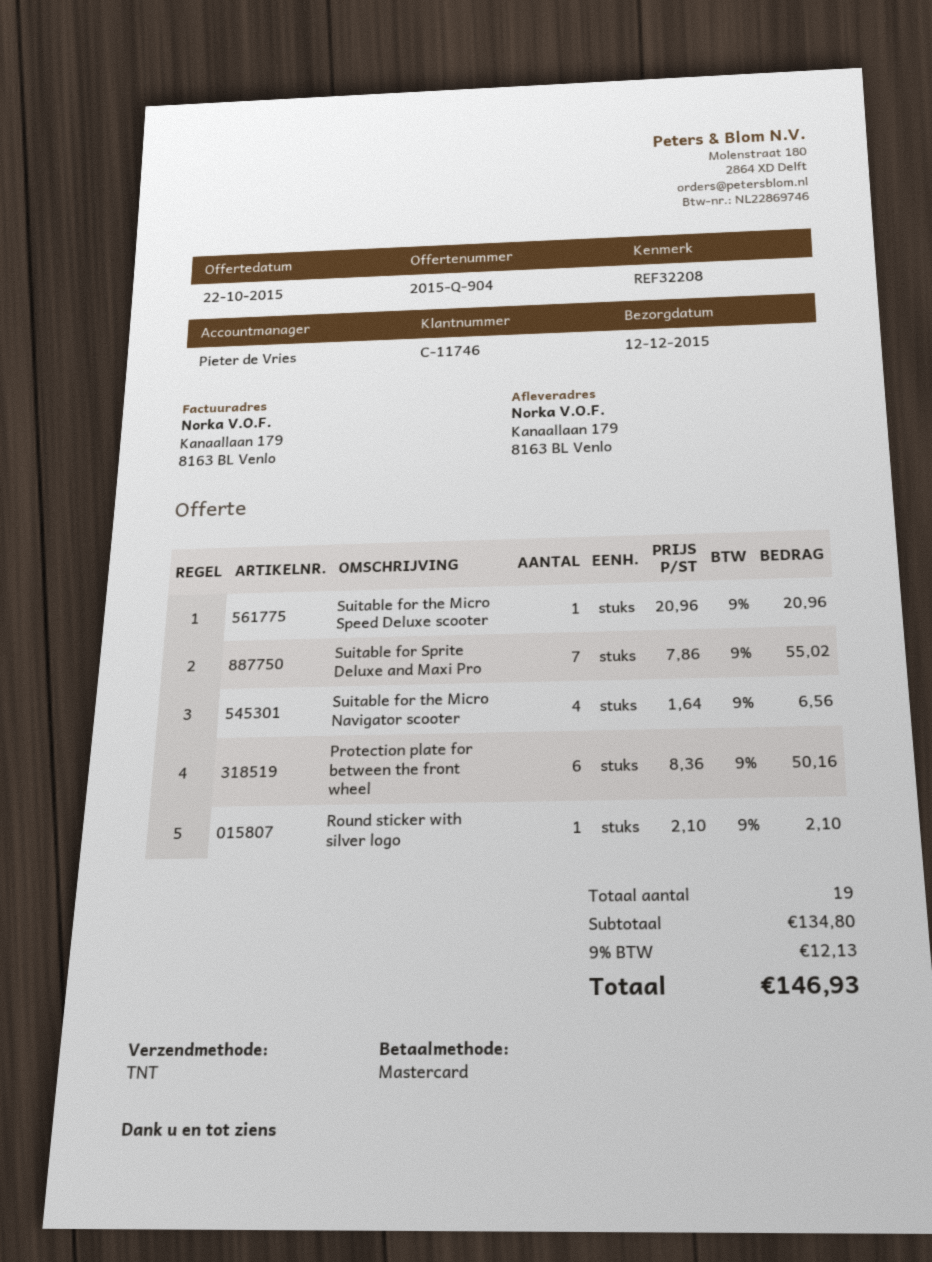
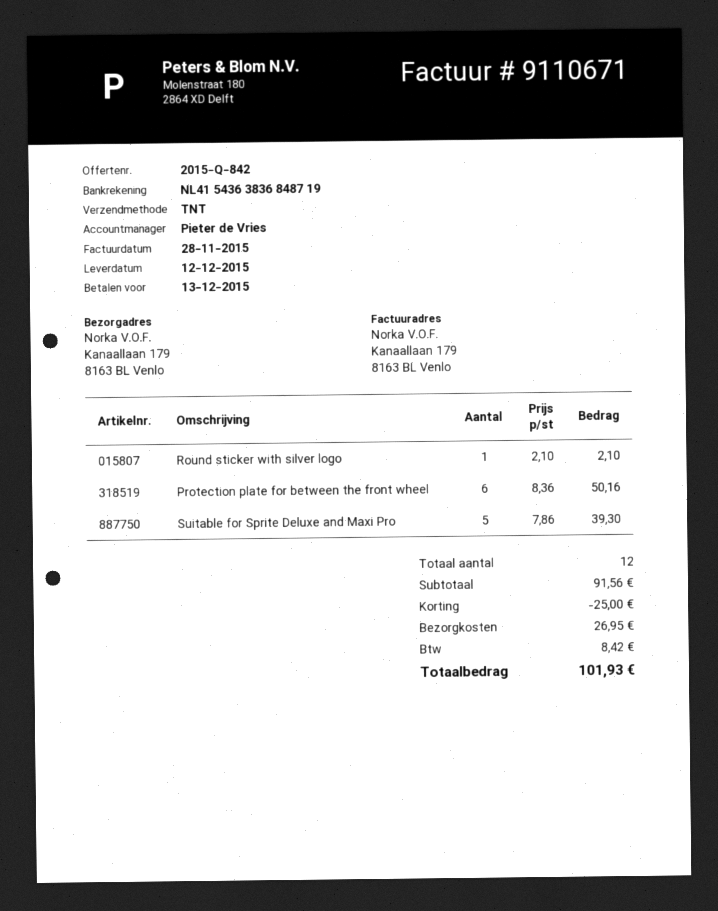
quote number: 2015-Q-904 -> 2015-Q-842
Suitable for the Micro Speed Deluxe scooter: 1 x 20.96 = 20.96 -> none
Suitable for Sprite Deluxe and Maxi Pro: 7 x 7.86 = 55.02 -> 5 x 7.86 = 39.30
Suitable for the Micro Navigator scooter: 4 x 1.64 = 6.56 -> none
total quantity: 19 -> 12
subtotal: 134.80 -> 91.56
discount: none -> 25.00
shipping: none -> 26.95
tax: 12.13 -> 8.42
total: 146.93 -> 101.93

